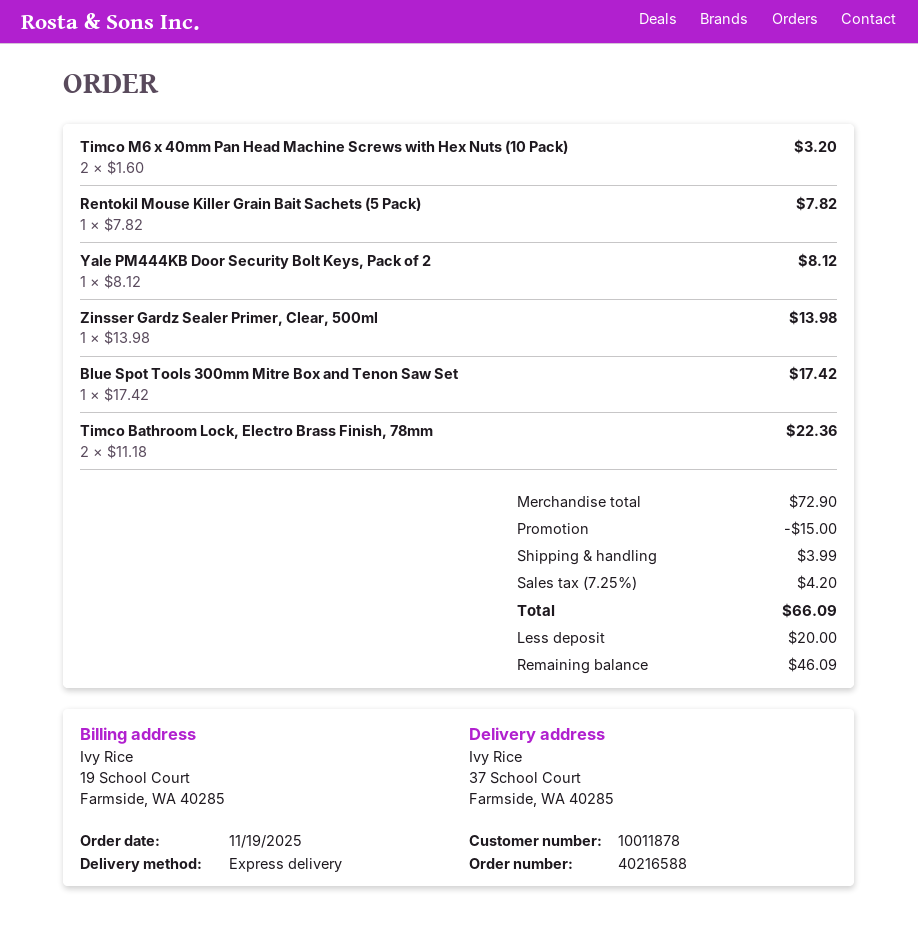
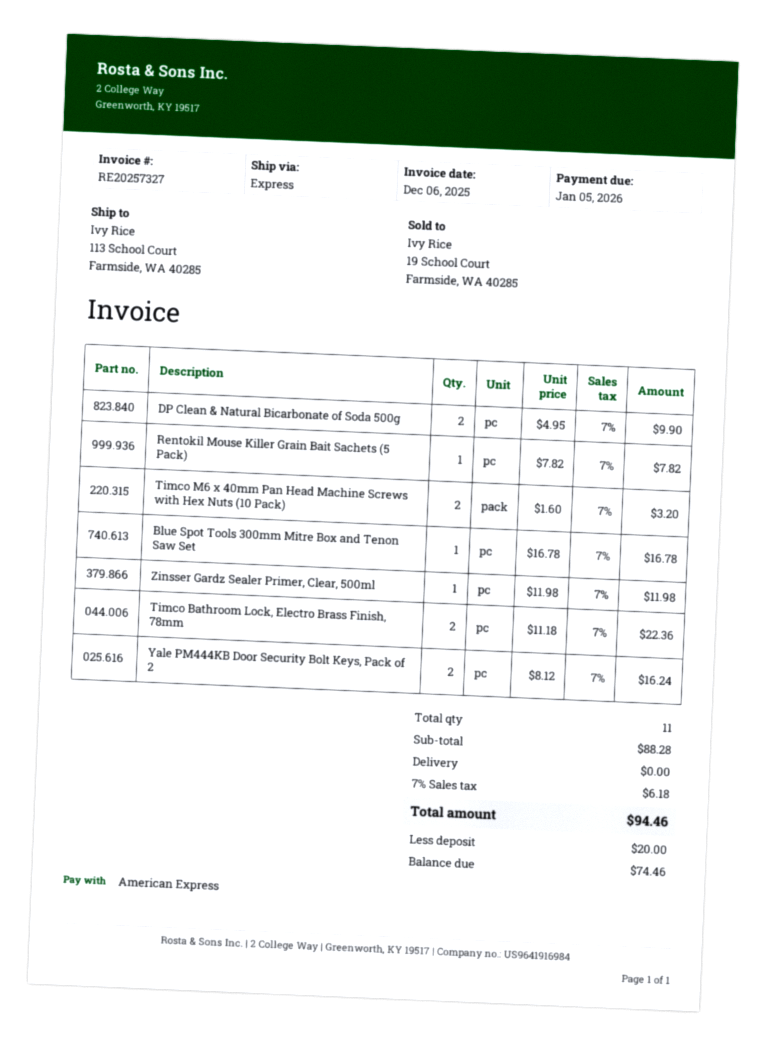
ship to: 37 School Court, Farmside, WA 40285 -> 113 School Court, Farmside, WA 40285
Yale PM444KB Door Security Bolt Keys, Pack of 2: 1 x 8.12 = 8.12 -> 2 x 8.12 = 16.24
Zinsser Gardz Sealer Primer, Clear, 500ml: 1 x 13.98 = 13.98 -> 1 x 11.98 = 11.98
Blue Spot Tools 300mm Mitre Box and Tenon Saw Set: 1 x 17.42 = 17.42 -> 1 x 16.78 = 16.78
DP Clean & Natural Bicarbonate of Soda 500g: none -> 2 x 4.95 = 9.90
subtotal: 72.90 -> 88.28
discount: 15.00 -> none
shipping: 3.99 -> 0.00
tax: 7.25% = 4.20 -> 7% = 6.18
total: 66.09 -> 94.46
balance: 46.09 -> 74.46

